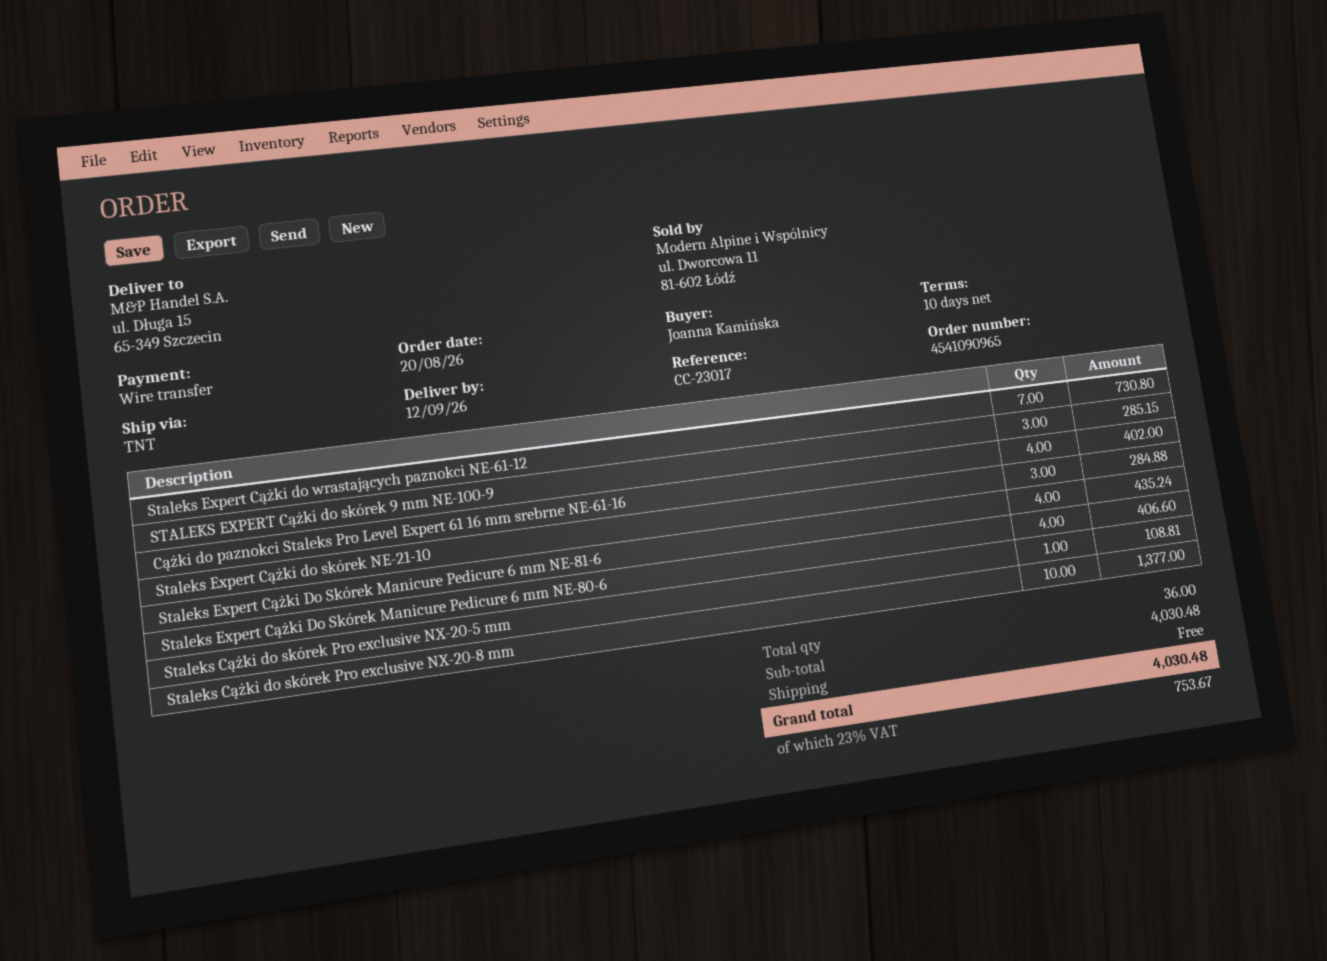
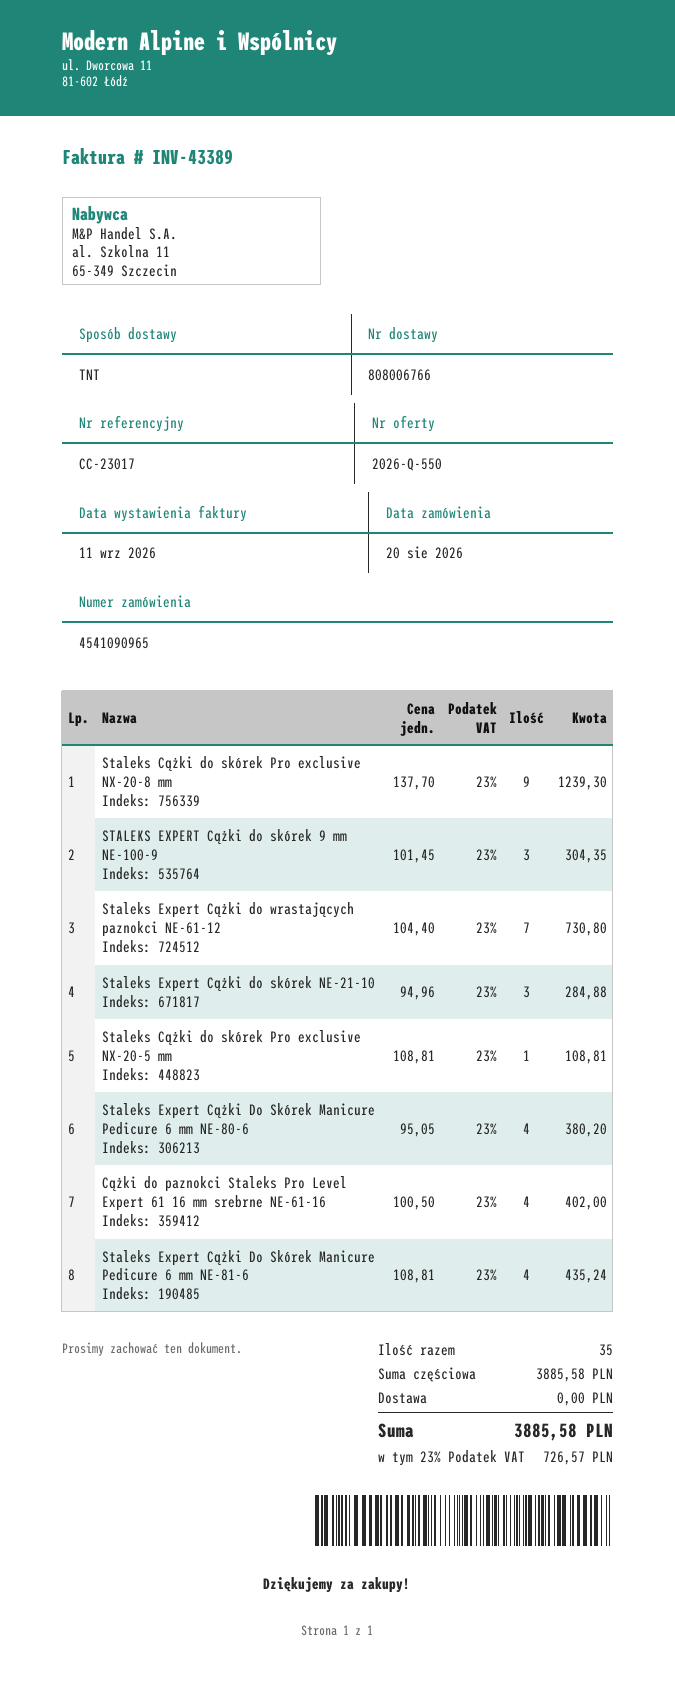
STALEKS EXPERT Cążki do skórek 9 mm NE-100-9: 3 for 285.15 -> 3 for 304.35
Staleks Expert Cążki Do Skórek Manicure Pedicure 6 mm NE-80-6: 4 for 406.60 -> 4 for 380.20
Staleks Cążki do skórek Pro exclusive NX-20-8 mm: 10 for 1377.00 -> 9 for 1239.30
total quantity: 36 -> 35
subtotal: 4030.48 -> 3885.58
tax: 23% = 753.67 -> 23% = 726.57
total: 4030.48 -> 3885.58

